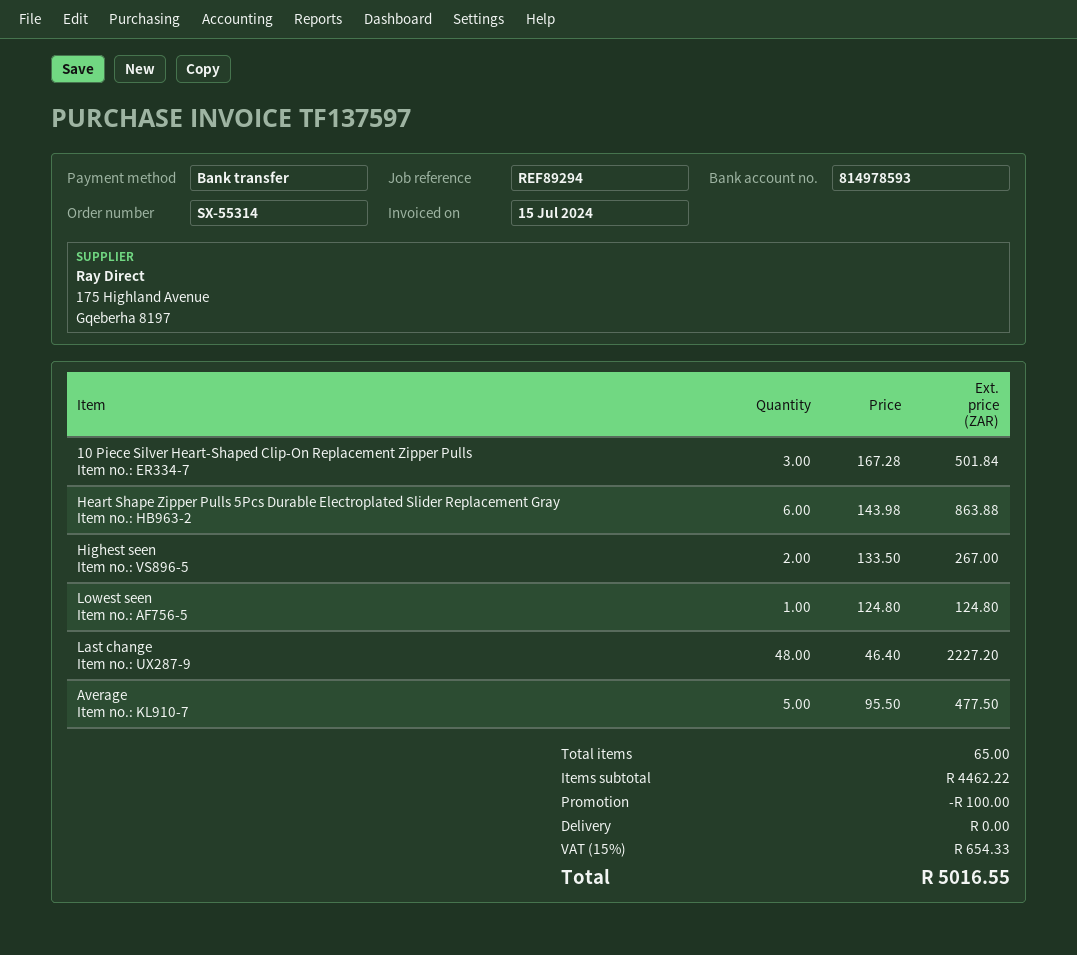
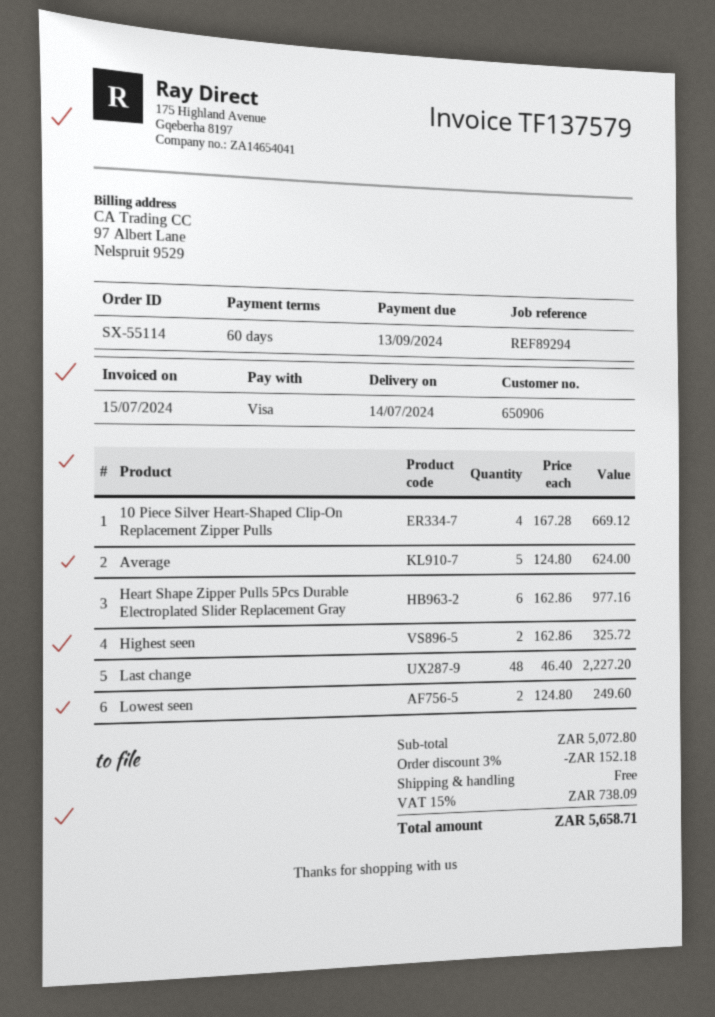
order number: SX-55314 -> SX-55114
invoice number: TF137597 -> TF137579
payment method: bank transfer -> Visa
10 Piece Silver Heart-Shaped Clip-On Replacement Zipper Pulls: 3 x 167.28 = 501.84 -> 4 x 167.28 = 669.12
Heart Shape Zipper Pulls 5Pcs Durable Electroplated Slider Replacement Gray: 6 x 143.98 = 863.88 -> 6 x 162.86 = 977.16
Highest seen: 2 x 133.50 = 267.00 -> 2 x 162.86 = 325.72
Lowest seen: 1 x 124.80 = 124.80 -> 2 x 124.80 = 249.60
Average: 5 x 95.50 = 477.50 -> 5 x 124.80 = 624.00
subtotal: 4462.22 -> 5072.80
discount: 100.00 -> 152.18
tax: 15% = 654.33 -> 15% = 738.09
total: 5016.55 -> 5658.71

